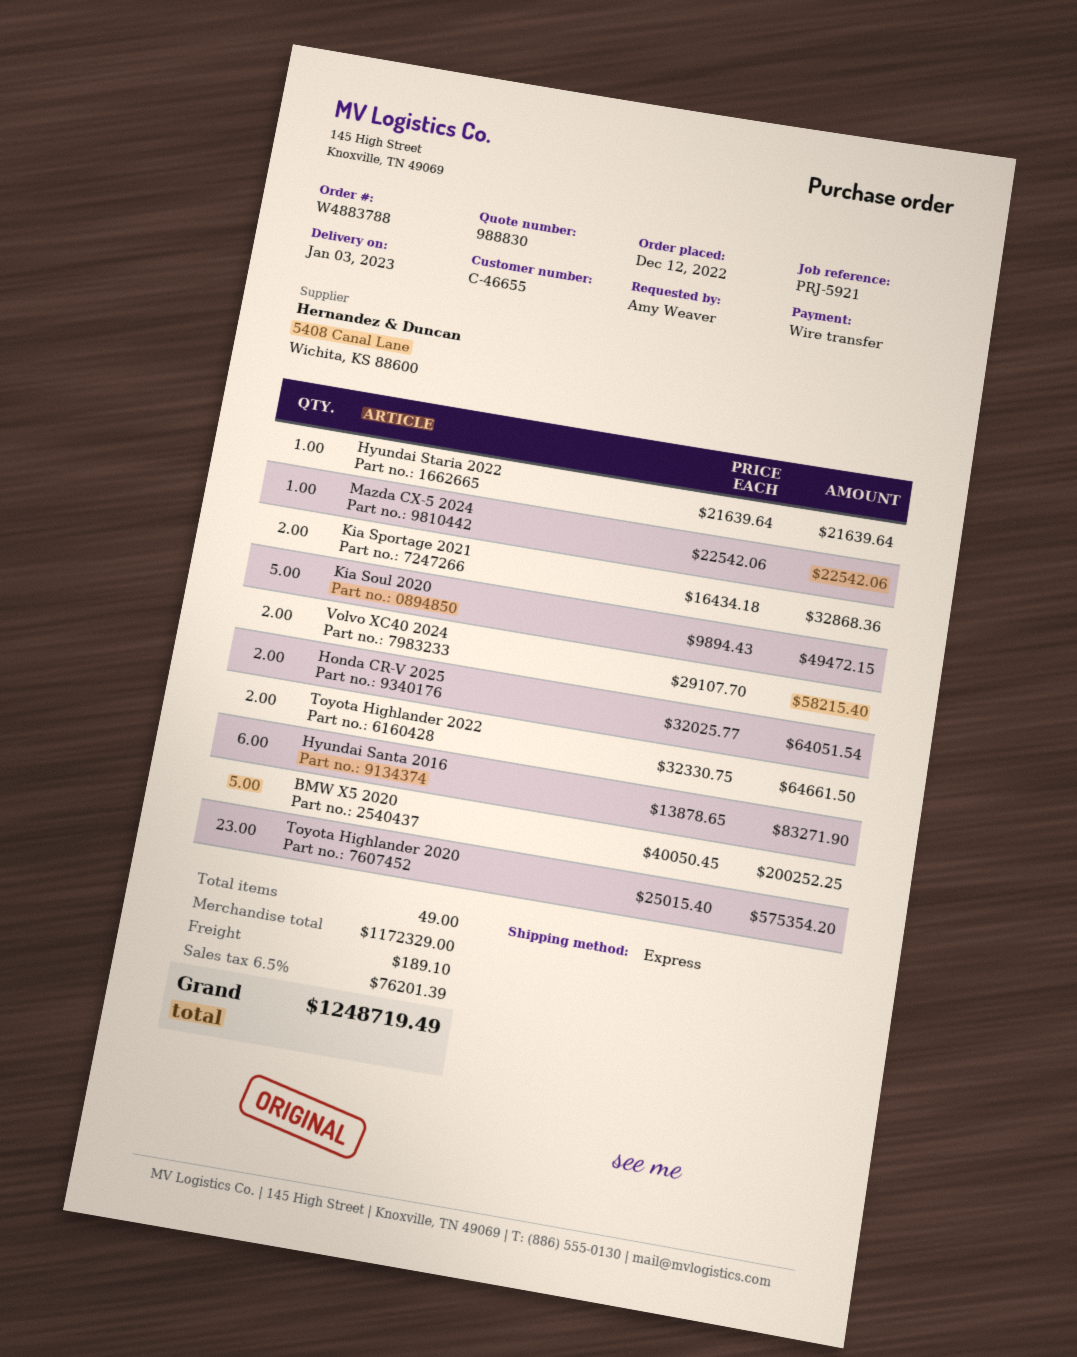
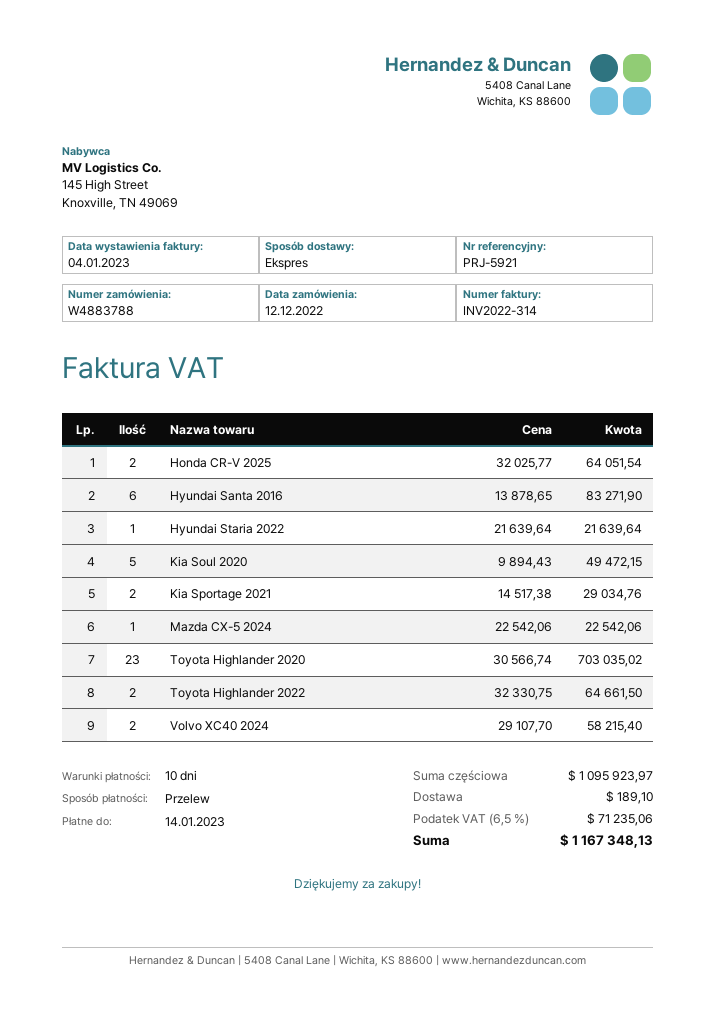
Kia Sportage 2021: 2 x 16434.18 = 32868.36 -> 2 x 14517.38 = 29034.76
BMW X5 2020: 5 x 40050.45 = 200252.25 -> none
Toyota Highlander 2020: 23 x 25015.40 = 575354.20 -> 23 x 30566.74 = 703035.02
subtotal: 1172329.00 -> 1095923.97
tax: 6.5% = 76201.39 -> 6.5% = 71235.06
total: 1248719.49 -> 1167348.13

